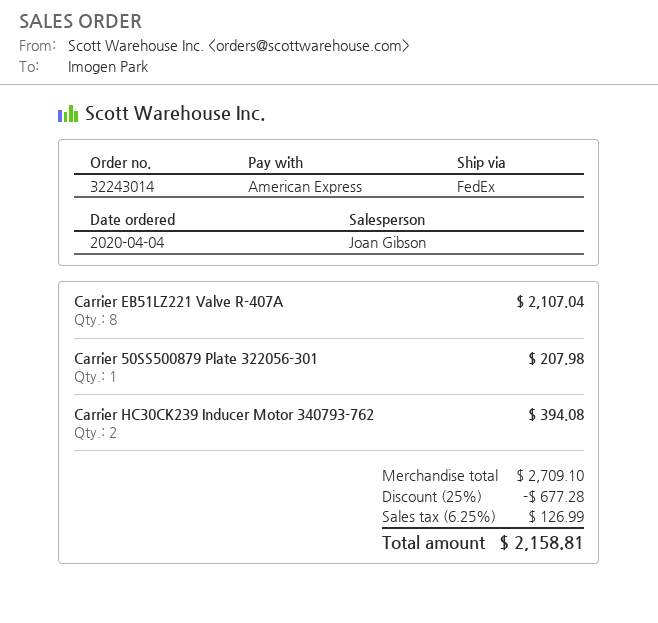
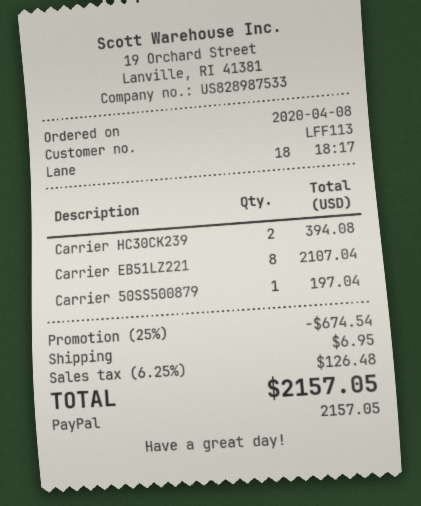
order date: 2020-04-04 -> 2020-04-08
payment method: American Express -> PayPal
Carrier 50SS500879 Plate 322056-301: 1 for 207.98 -> 1 for 197.04
discount: 25% = 677.28 -> 25% = 674.54
shipping: none -> 6.95
tax: 6.25% = 126.99 -> 6.25% = 126.48
total: 2158.81 -> 2157.05

